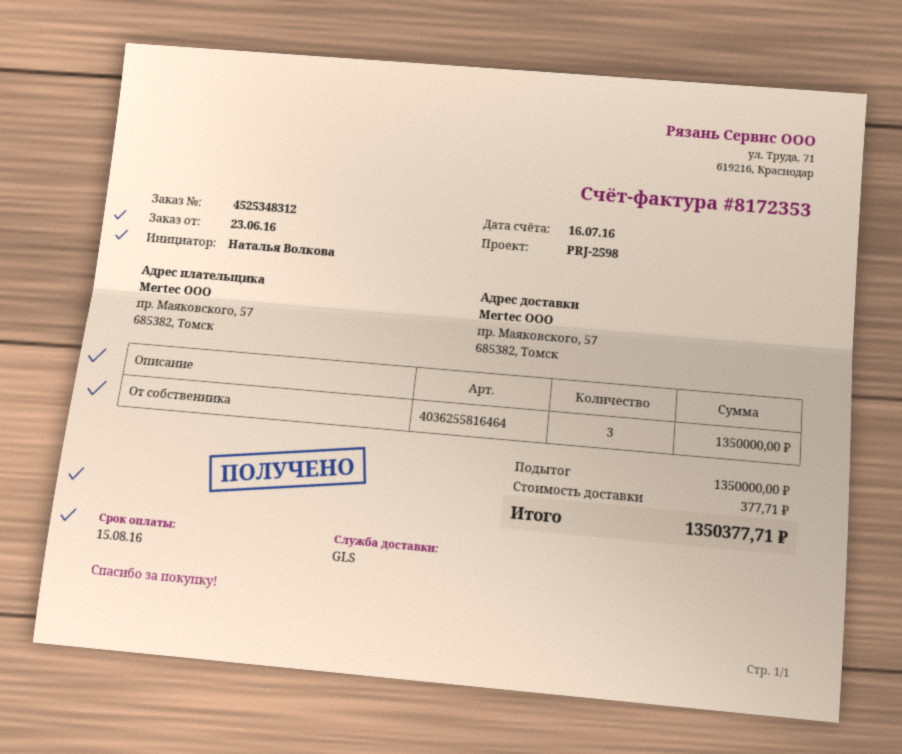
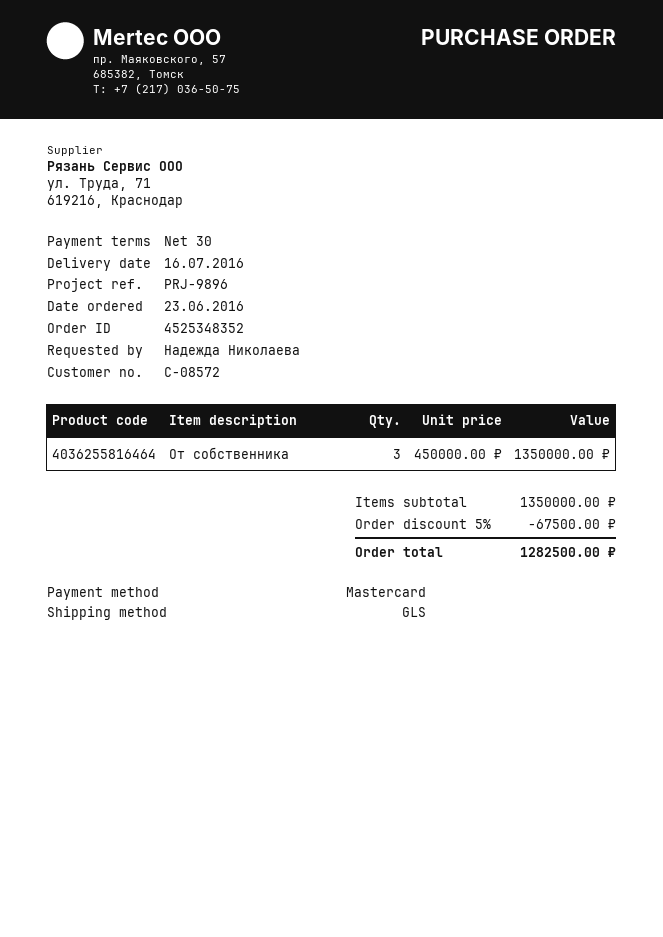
order number: 4525348312 -> 4525348352
reference: PRJ-2598 -> PRJ-9896
ordered by: Наталья Волкова -> Надежда Николаева
discount: none -> 5% = 67500.00
shipping: 377.71 -> none
total: 1350377.71 -> 1282500.00

